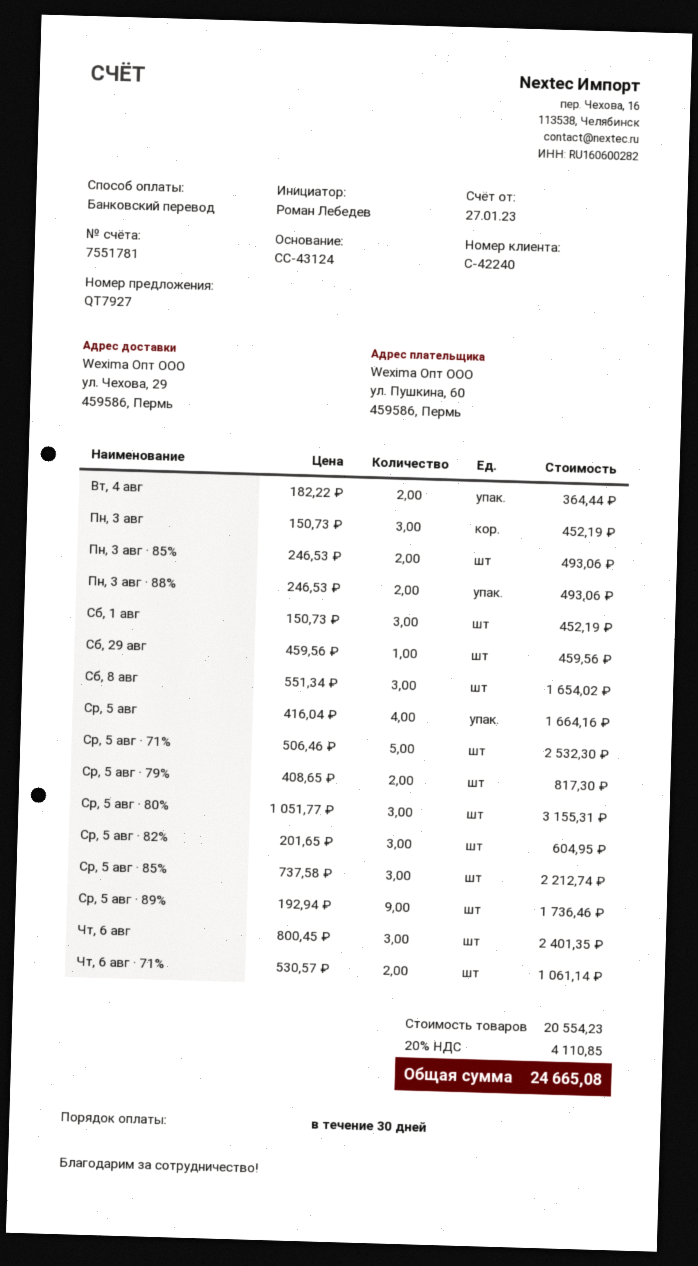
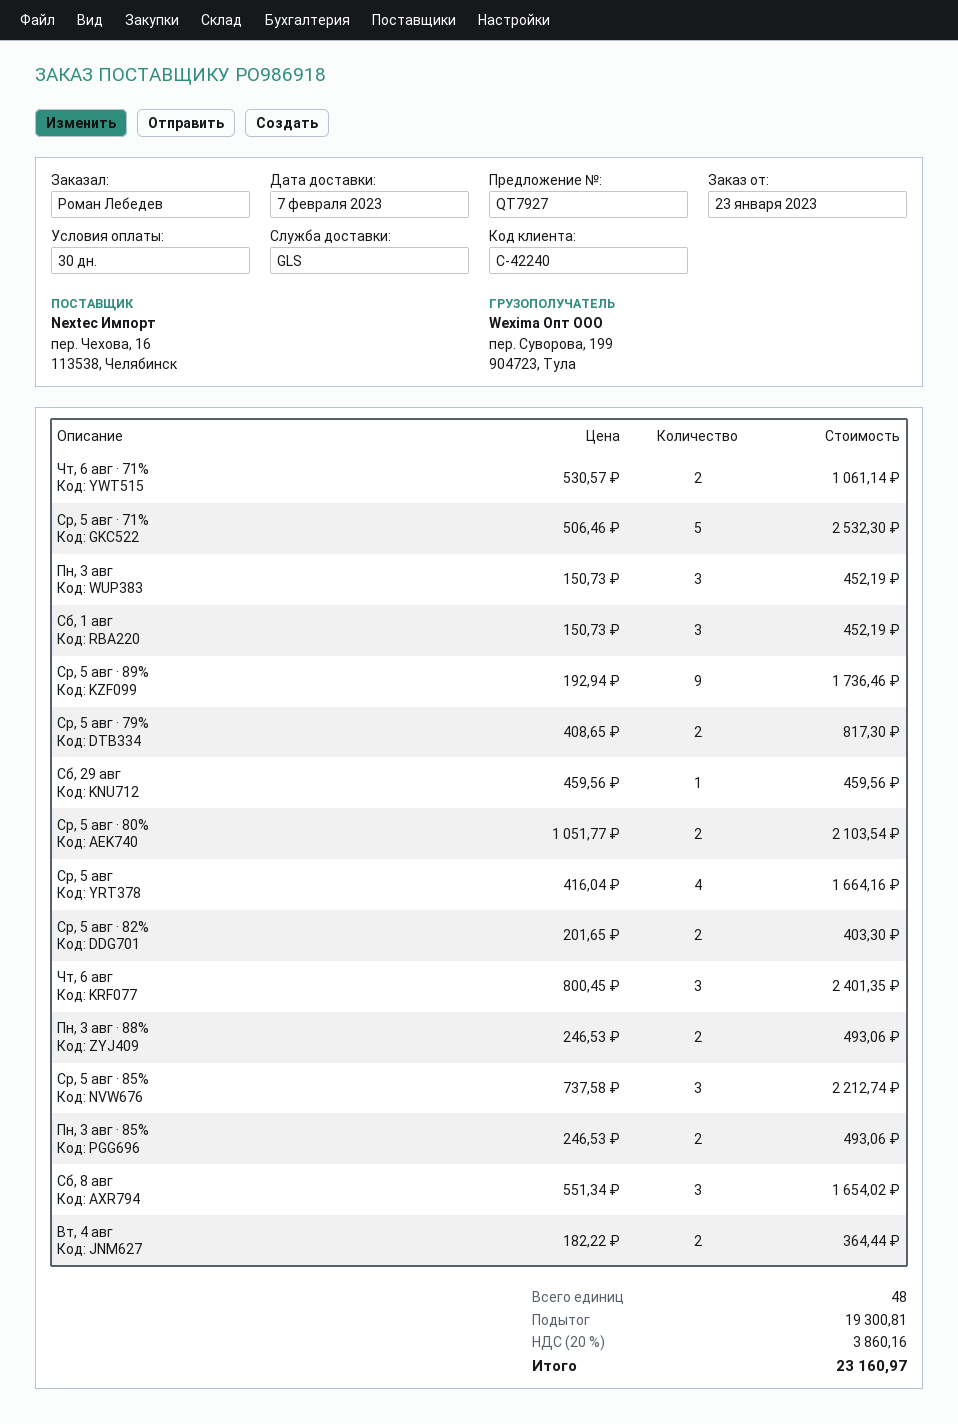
ship to: ул. Чехова, 29, 459586, Пермь -> пер. Суворова, 199, 904723, Тула
Ср, 5 авг · 80%: 3 x 1051.77 = 3155.31 -> 2 x 1051.77 = 2103.54
Ср, 5 авг · 82%: 3 x 201.65 = 604.95 -> 2 x 201.65 = 403.30
subtotal: 20554.23 -> 19300.81
tax: 20% = 4110.85 -> 20% = 3860.16
total: 24665.08 -> 23160.97

